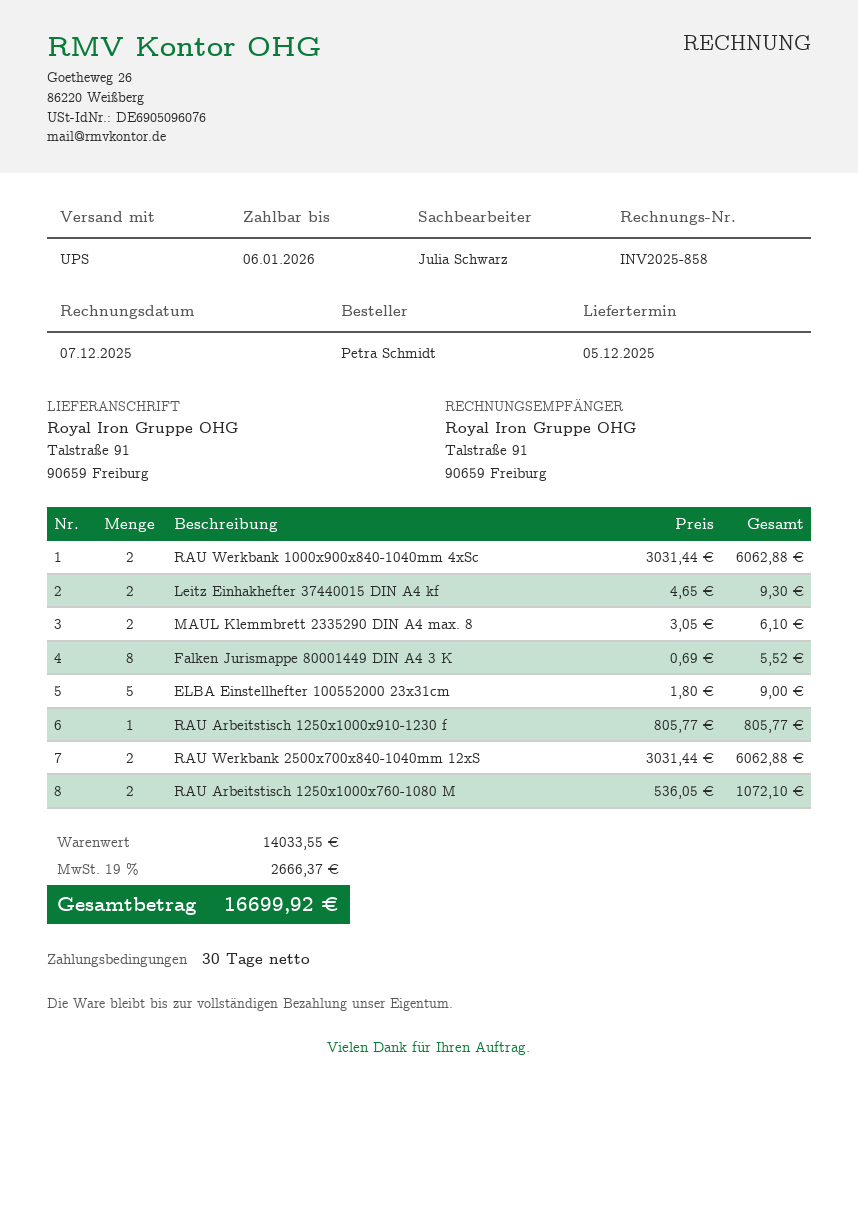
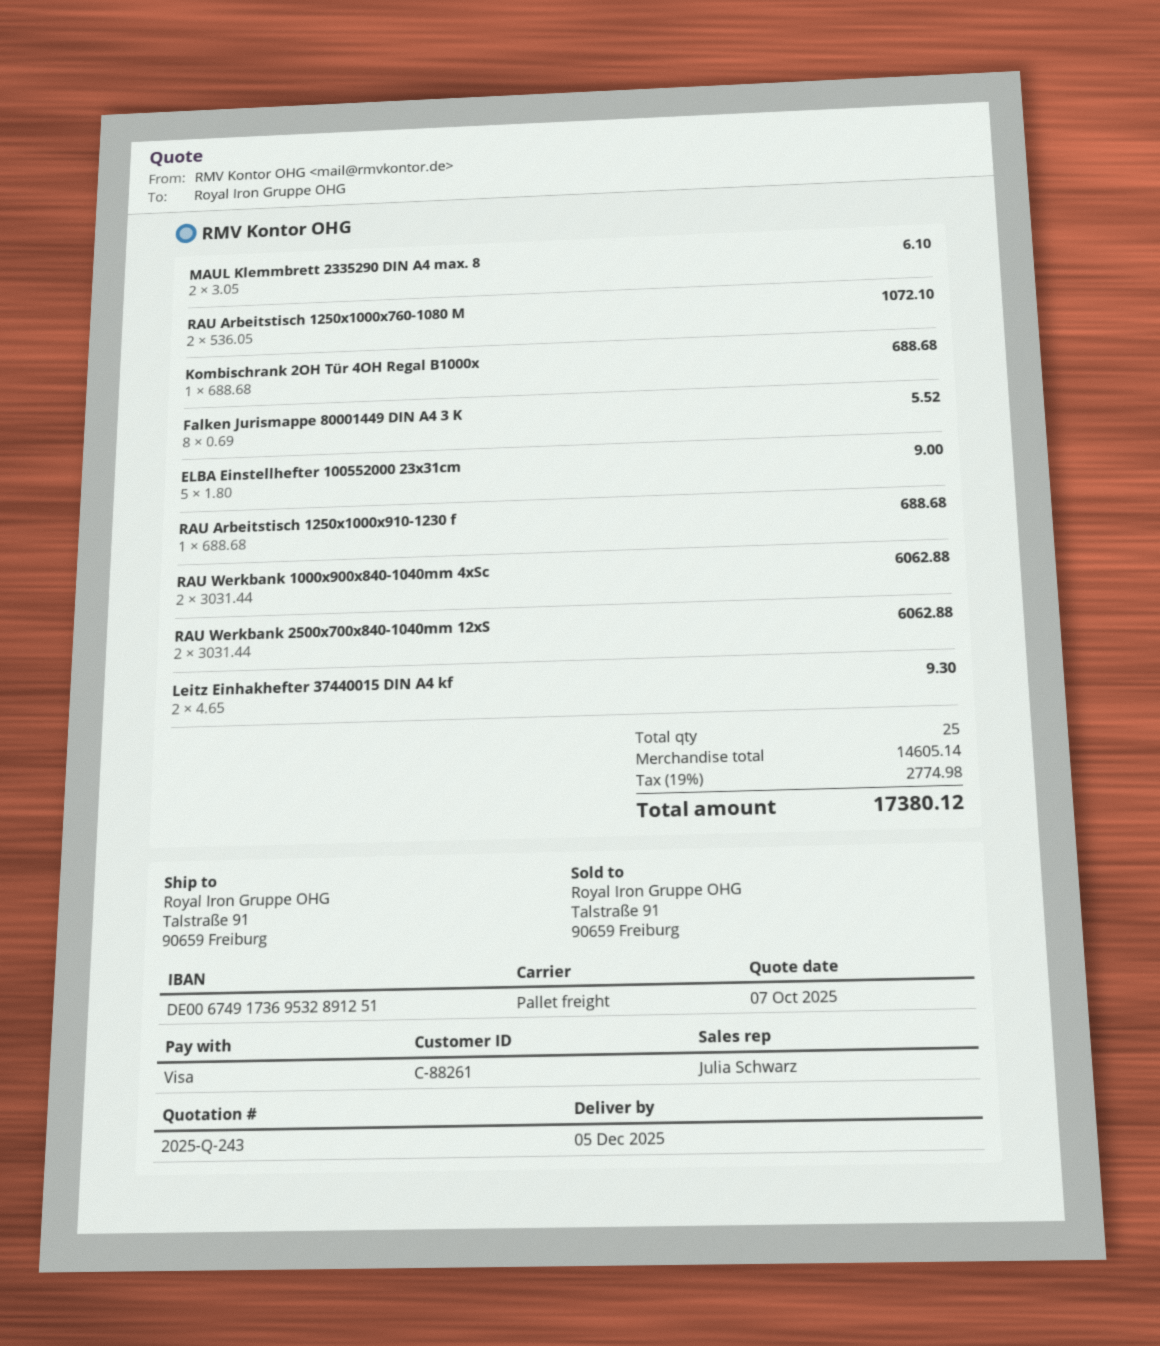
shipping method: UPS -> pallet freight
RAU Arbeitstisch 1250x1000x910-1230 f: 1 x 805.77 = 805.77 -> 1 x 688.68 = 688.68
Kombischrank 2OH Tür 4OH Regal B1000x: none -> 1 x 688.68 = 688.68
subtotal: 14033.55 -> 14605.14
tax: 19% = 2666.37 -> 19% = 2774.98
total: 16699.92 -> 17380.12

